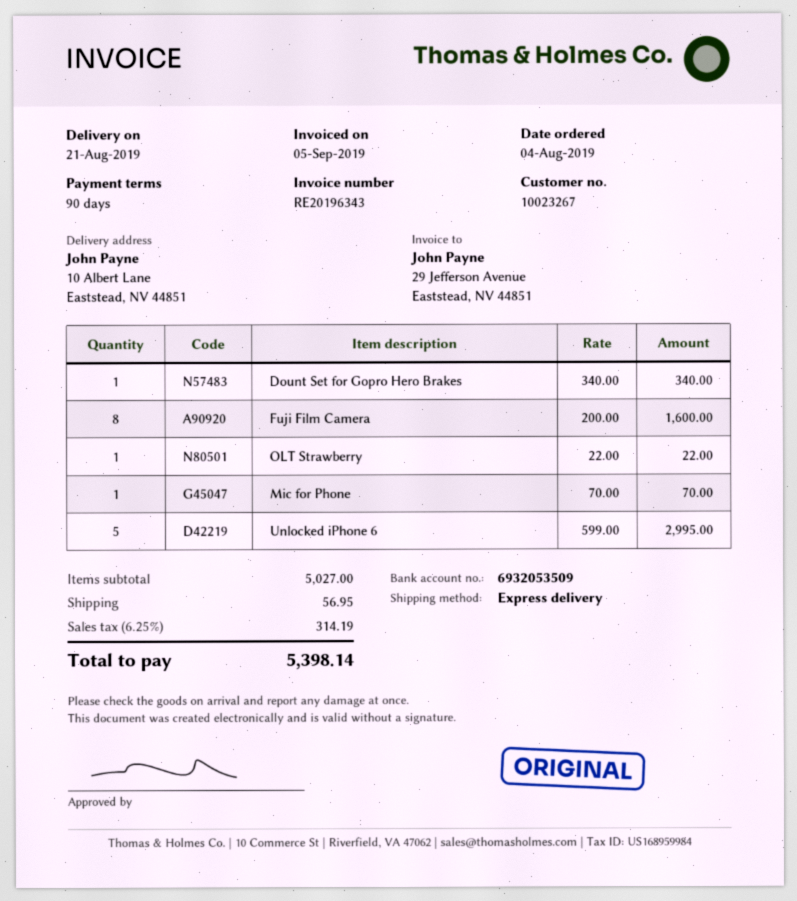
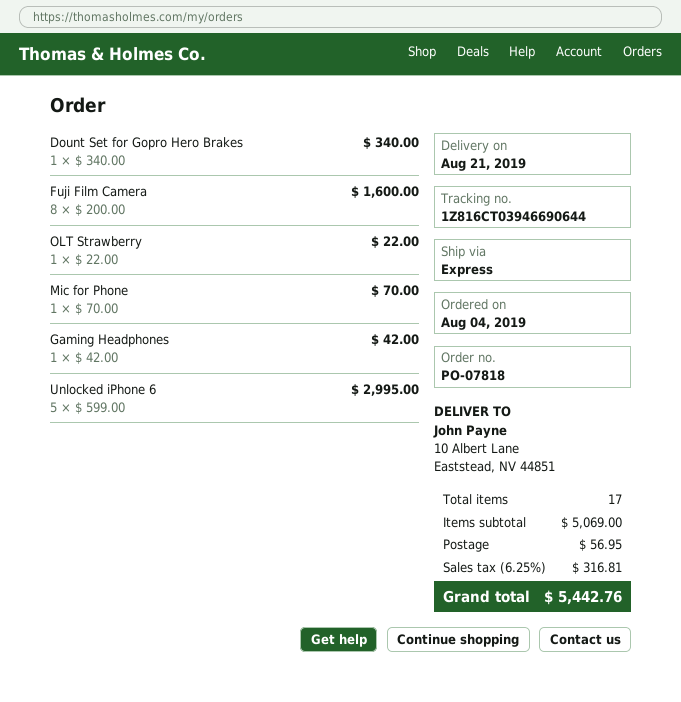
Gaming Headphones: none -> 1 x 42.00 = 42.00
subtotal: 5027.00 -> 5069.00
tax: 6.25% = 314.19 -> 6.25% = 316.81
total: 5398.14 -> 5442.76

